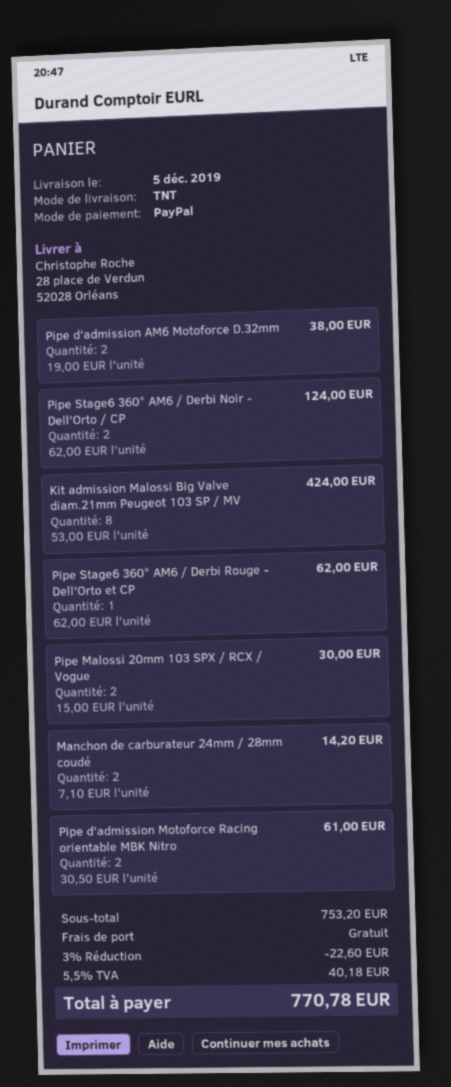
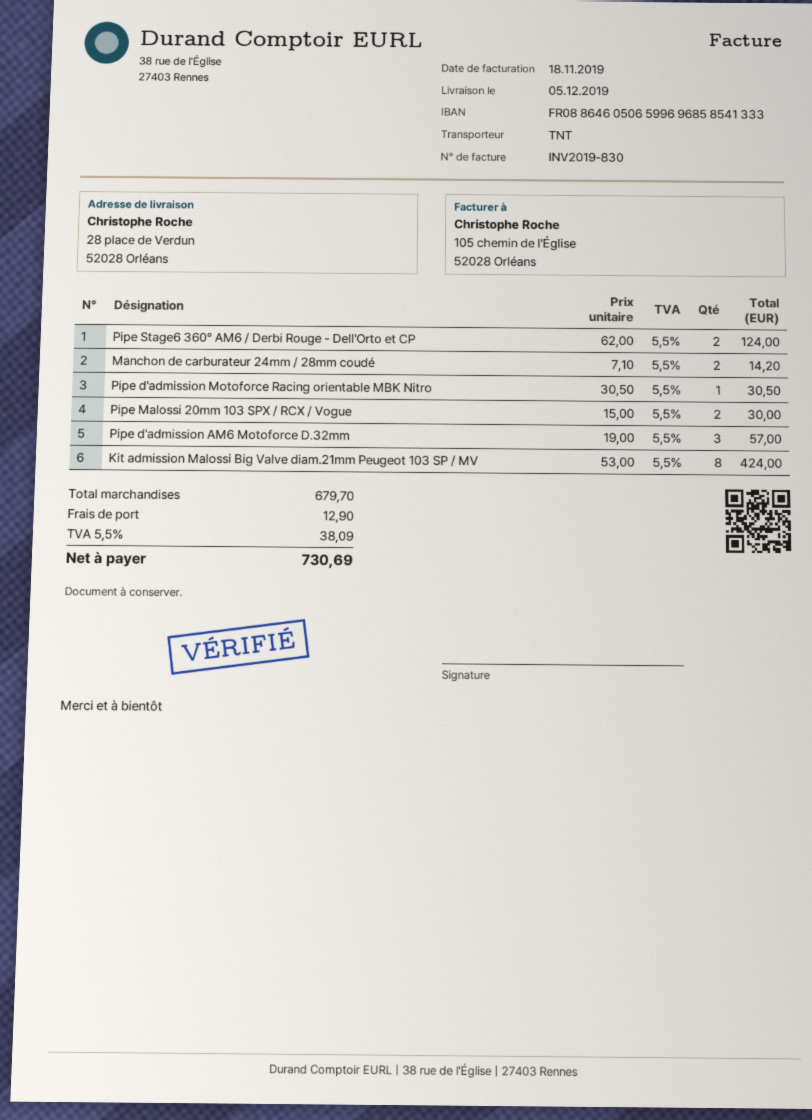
Pipe d'admission AM6 Motoforce D.32mm: 2 x 19.00 = 38.00 -> 3 x 19.00 = 57.00
Pipe Stage6 360° AM6 / Derbi Noir - Dell'Orto / CP: 2 x 62.00 = 124.00 -> none
Pipe Stage6 360° AM6 / Derbi Rouge - Dell'Orto et CP: 1 x 62.00 = 62.00 -> 2 x 62.00 = 124.00
Pipe d'admission Motoforce Racing orientable MBK Nitro: 2 x 30.50 = 61.00 -> 1 x 30.50 = 30.50
subtotal: 753.20 -> 679.70
discount: 3% = 22.60 -> none
shipping: 0.00 -> 12.90
tax: 5.5% = 40.18 -> 5.5% = 38.09
total: 770.78 -> 730.69

